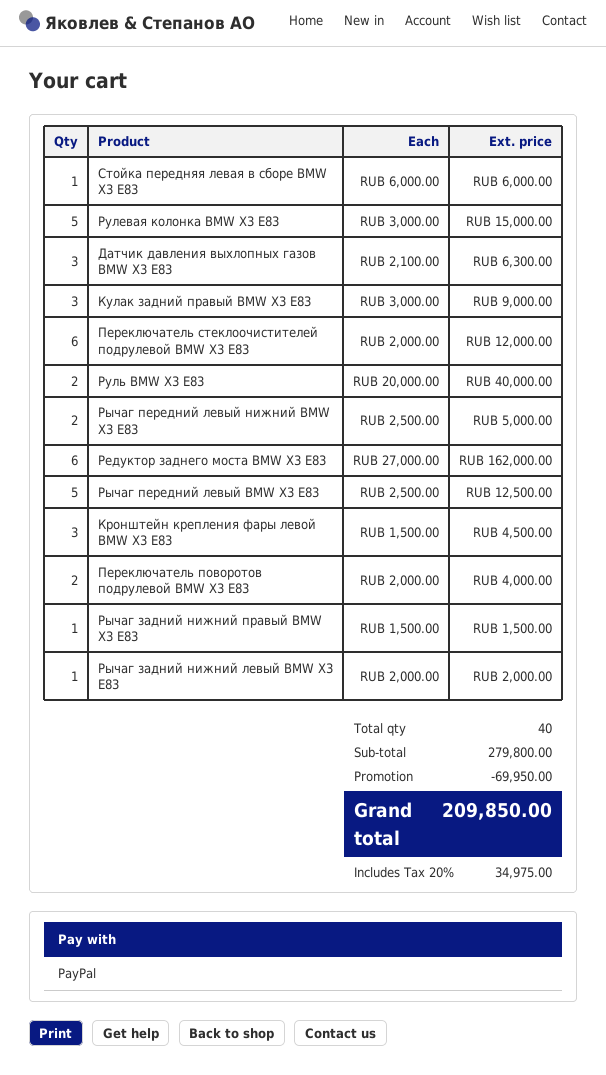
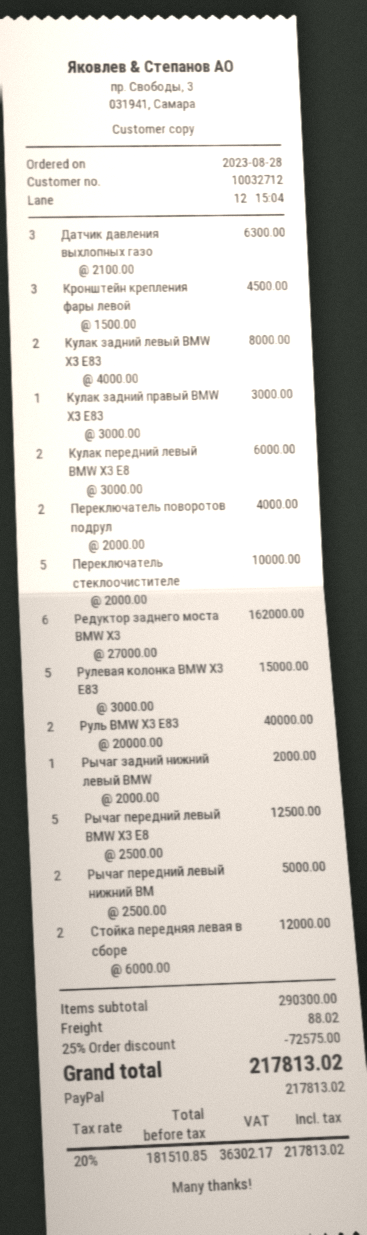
Стойка передняя левая в сборе BMW X3 E83: 1 x 6000.00 = 6000.00 -> 2 x 6000.00 = 12000.00
Кулак задний правый BMW X3 E83: 3 x 3000.00 = 9000.00 -> 1 x 3000.00 = 3000.00
Переключатель стеклоочистителей подрулевой BMW X3 E83: 6 x 2000.00 = 12000.00 -> 5 x 2000.00 = 10000.00
Рычаг задний нижний правый BMW X3 E83: 1 x 1500.00 = 1500.00 -> none
Кулак задний левый BMW X3 E83: none -> 2 x 4000.00 = 8000.00
Кулак передний левый BMW X3 E8: none -> 2 x 3000.00 = 6000.00
subtotal: 279800.00 -> 290300.00
discount: 69950.00 -> 72575.00
shipping: none -> 88.02
tax: 20% = 34975.00 -> 20% = 36302.17
total: 209850.00 -> 217813.02

